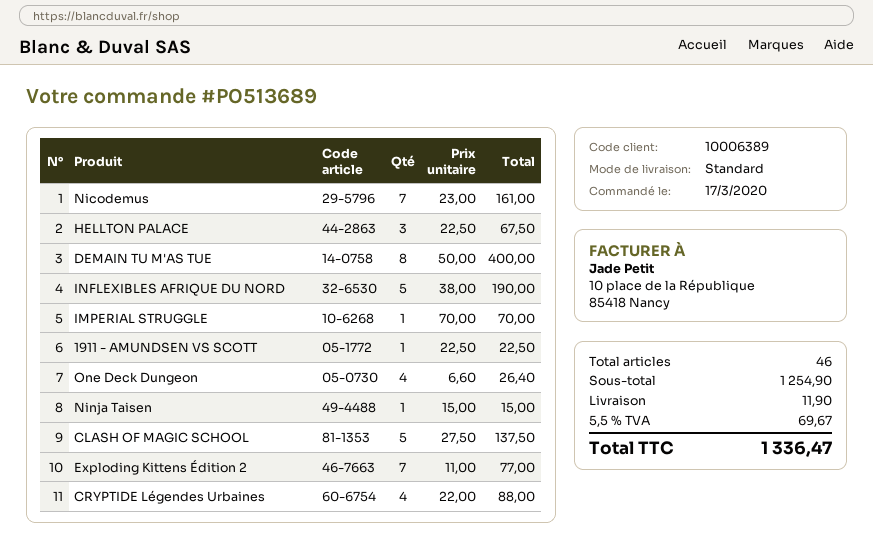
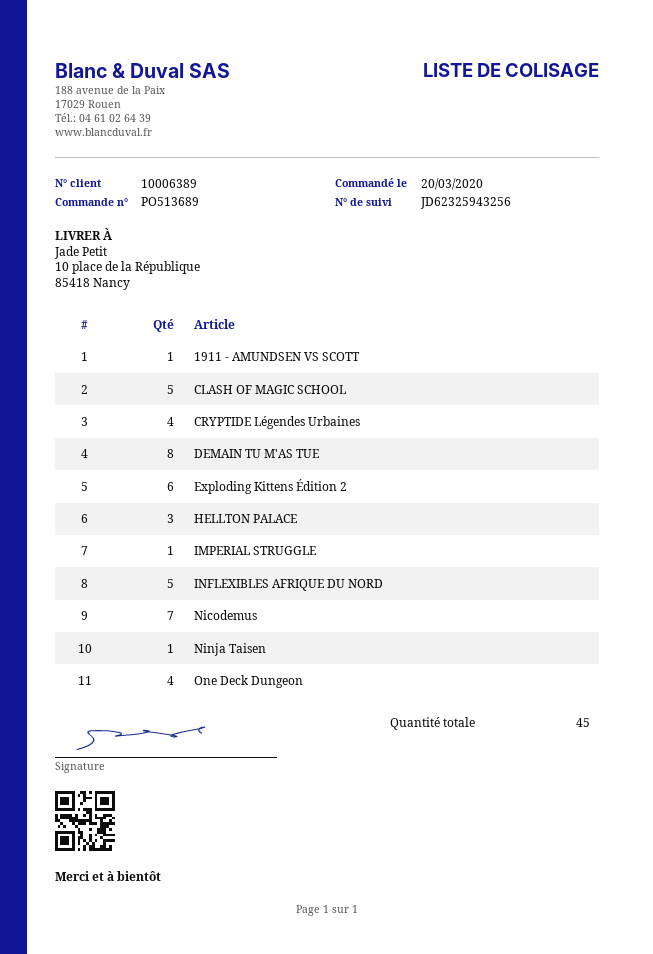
order date: 2020-03-17 -> 2020-03-20
Exploding Kittens Édition 2: 7 -> 6
total quantity: 46 -> 45

